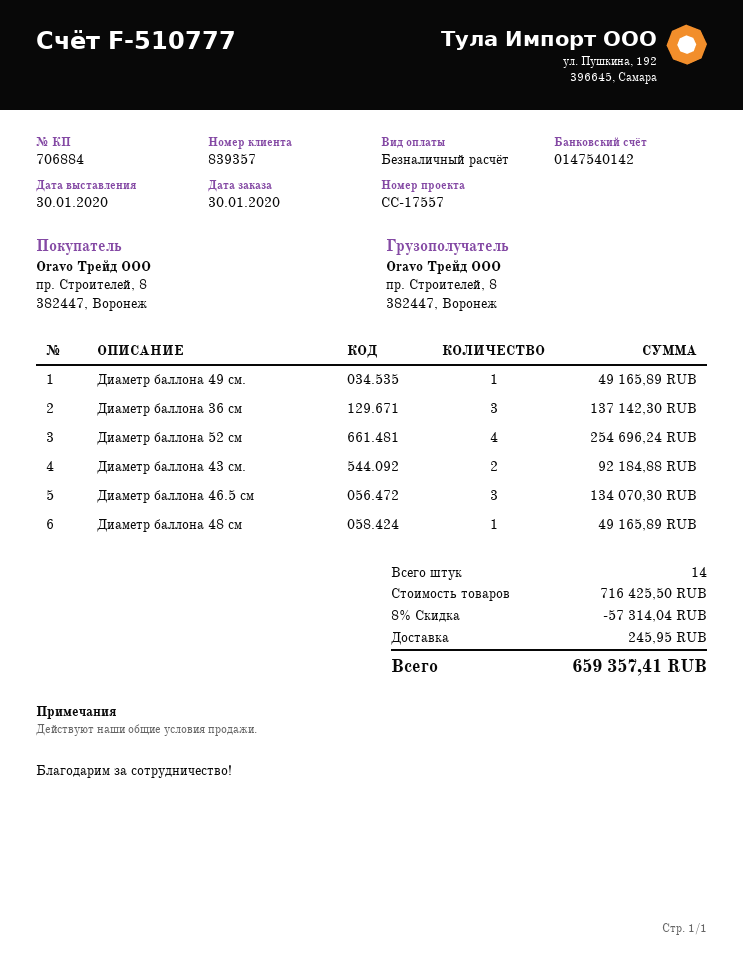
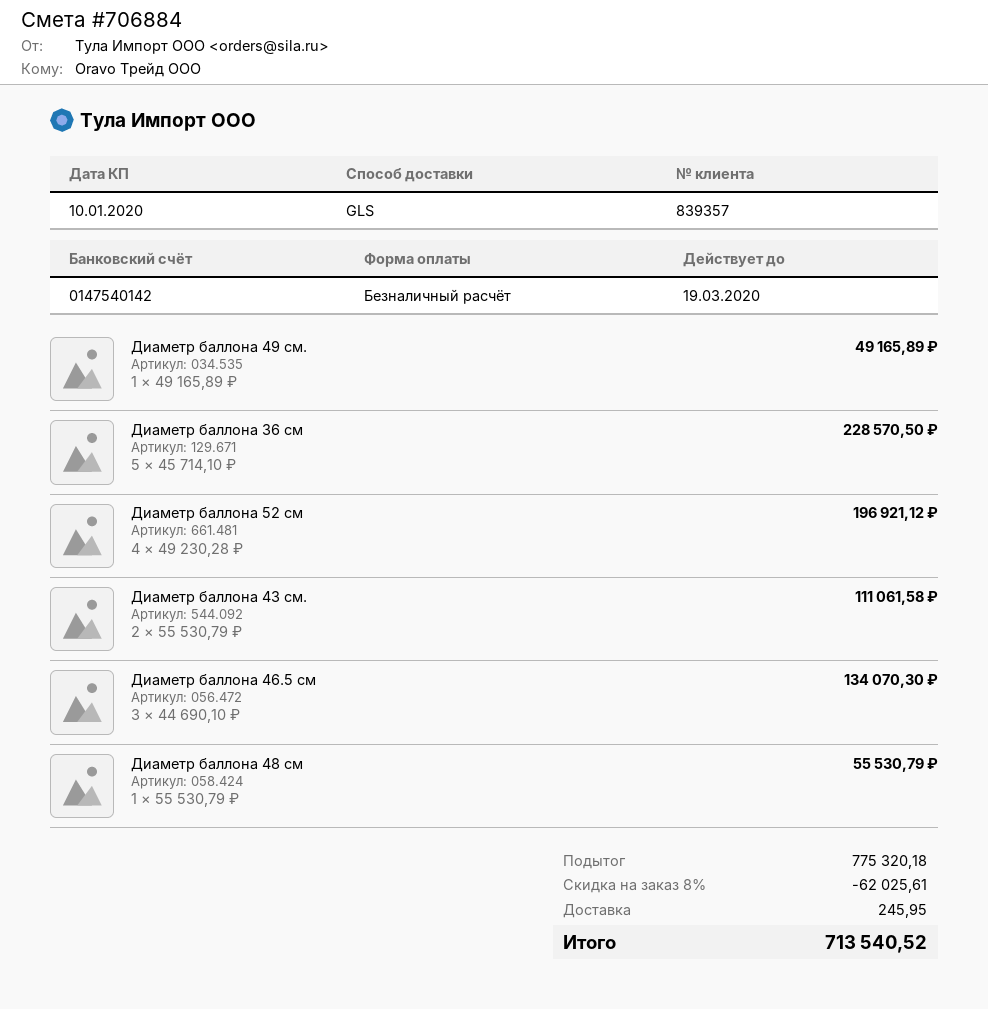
Диаметр баллона 36 см: 3 for 137142.30 -> 5 for 228570.50
Диаметр баллона 52 см: 4 for 254696.24 -> 4 for 196921.12
Диаметр баллона 43 см.: 2 for 92184.88 -> 2 for 111061.58
Диаметр баллона 48 см: 1 for 49165.89 -> 1 for 55530.79
subtotal: 716425.50 -> 775320.18
discount: 8% = 57314.04 -> 8% = 62025.61
total: 659357.41 -> 713540.52

